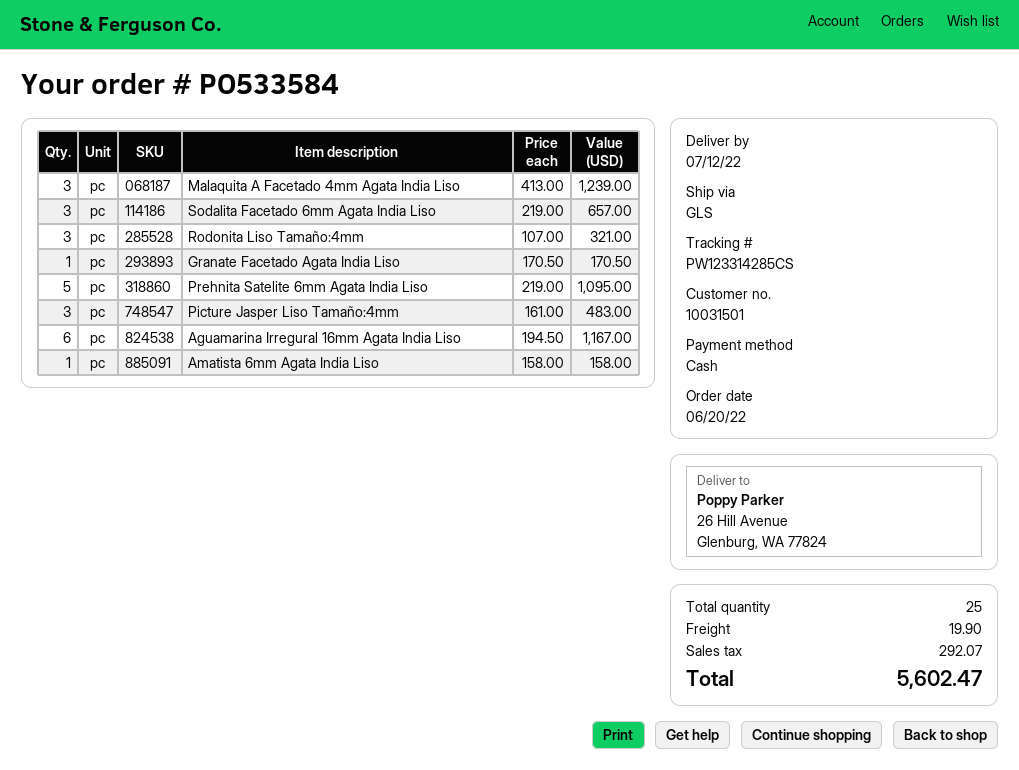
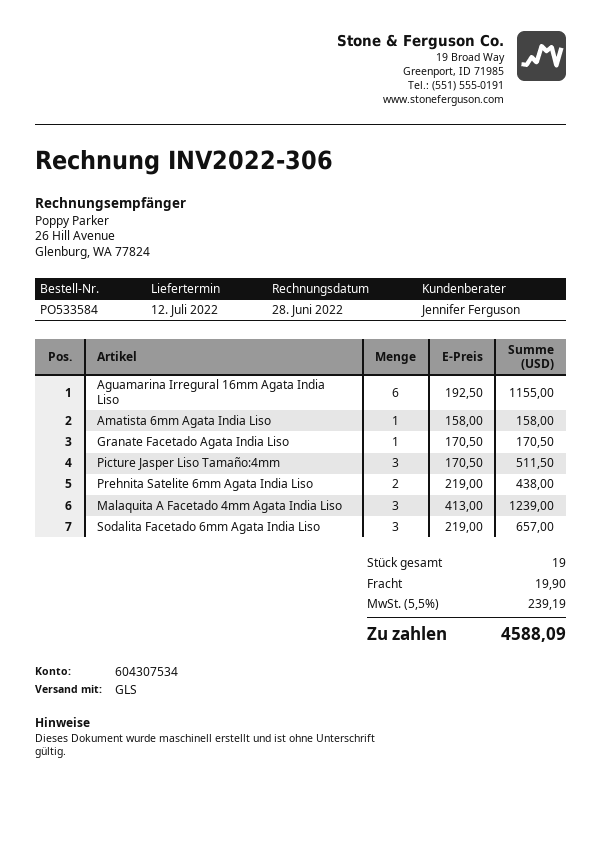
Rodonita Liso Tamaño:4mm: 3 x 107.00 = 321.00 -> none
Prehnita Satelite 6mm Agata India Liso: 5 x 219.00 = 1095.00 -> 2 x 219.00 = 438.00
Picture Jasper Liso Tamaño:4mm: 3 x 161.00 = 483.00 -> 3 x 170.50 = 511.50
Aguamarina Irregural 16mm Agata India Liso: 6 x 194.50 = 1167.00 -> 6 x 192.50 = 1155.00
total quantity: 25 -> 19
tax: 292.07 -> 239.19
total: 5602.47 -> 4588.09

